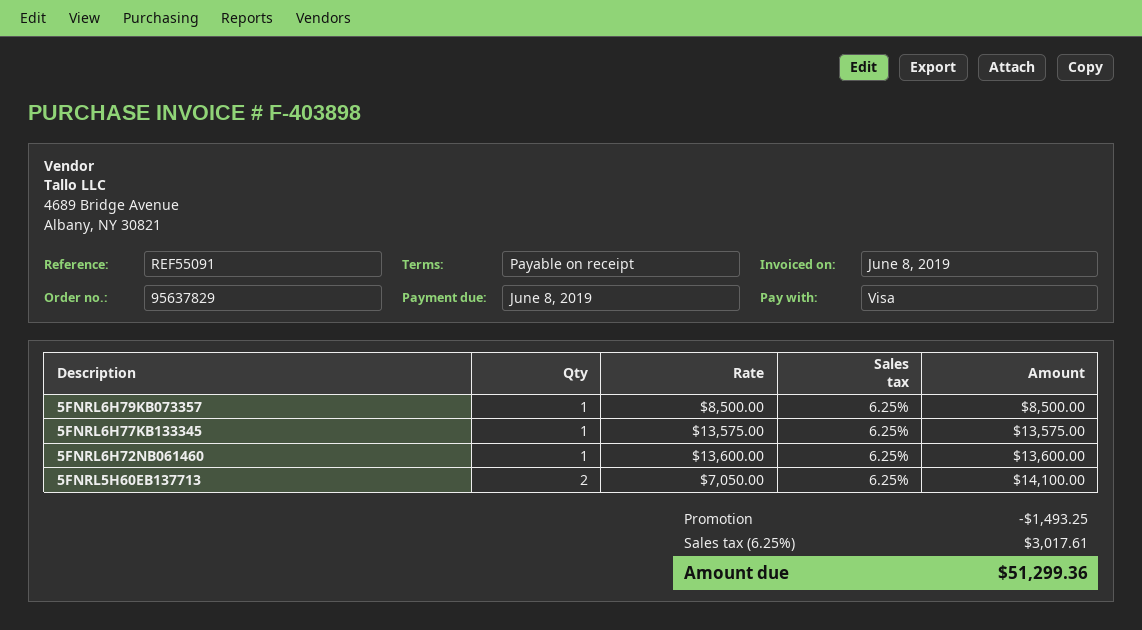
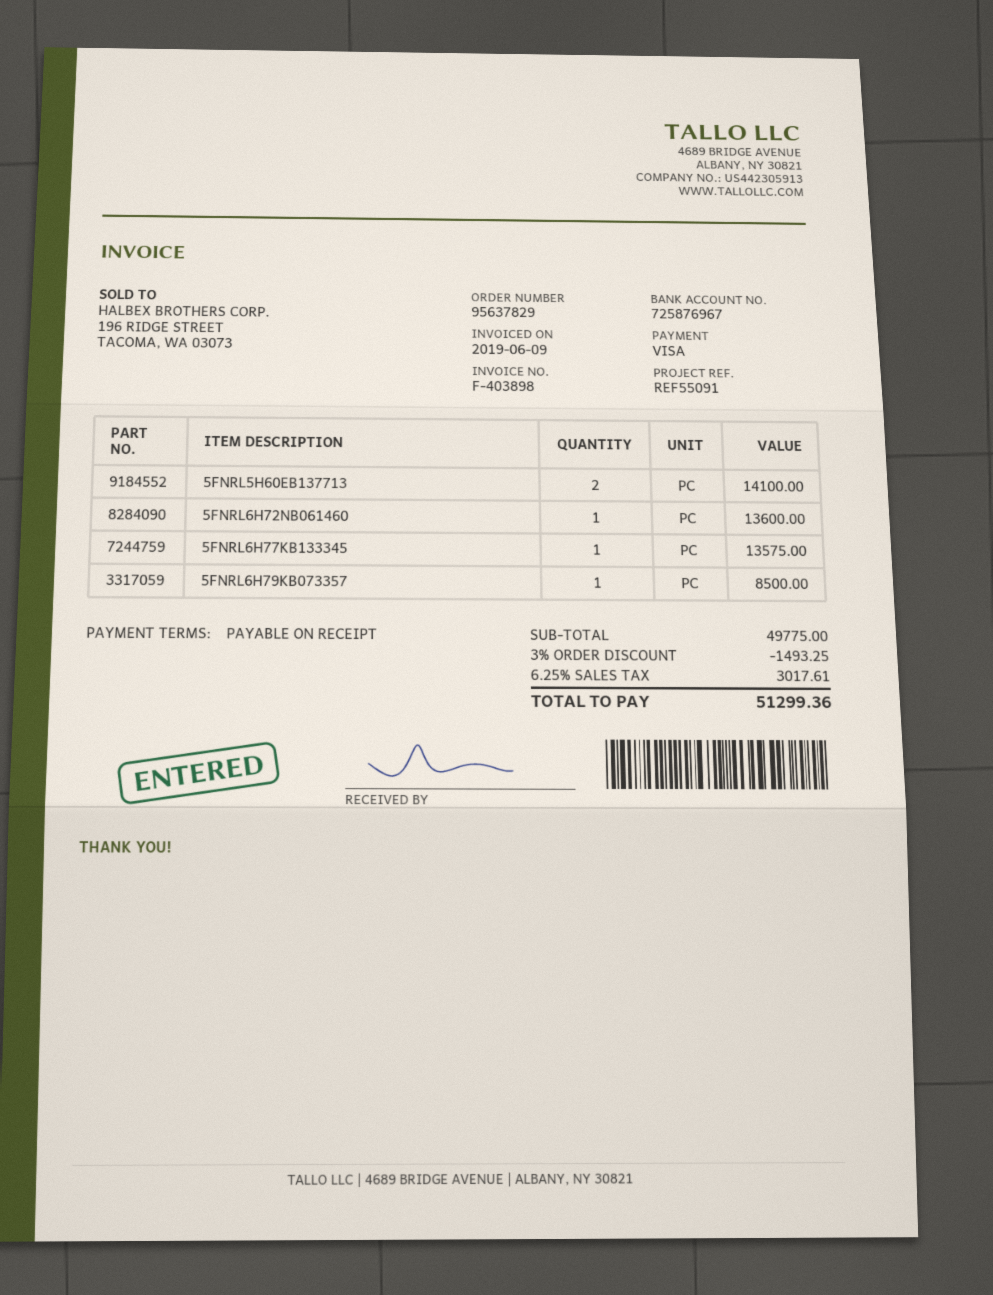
invoice date: 2019-06-08 -> 2019-06-09

